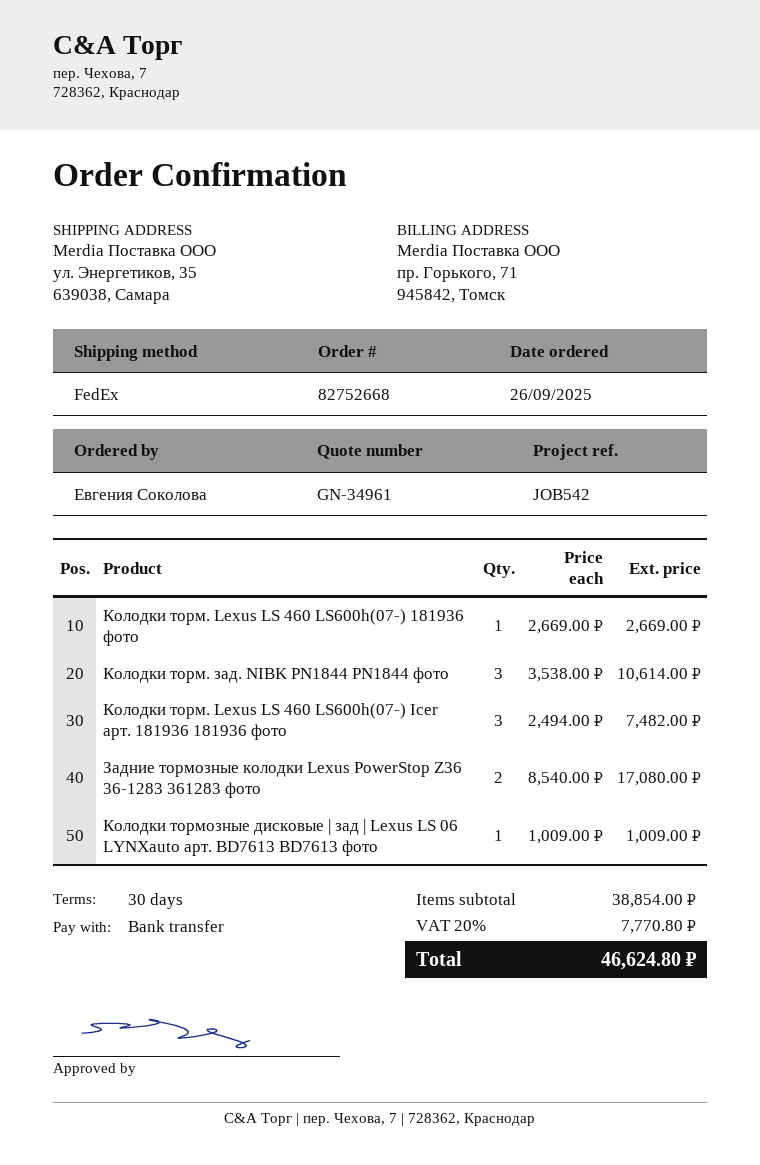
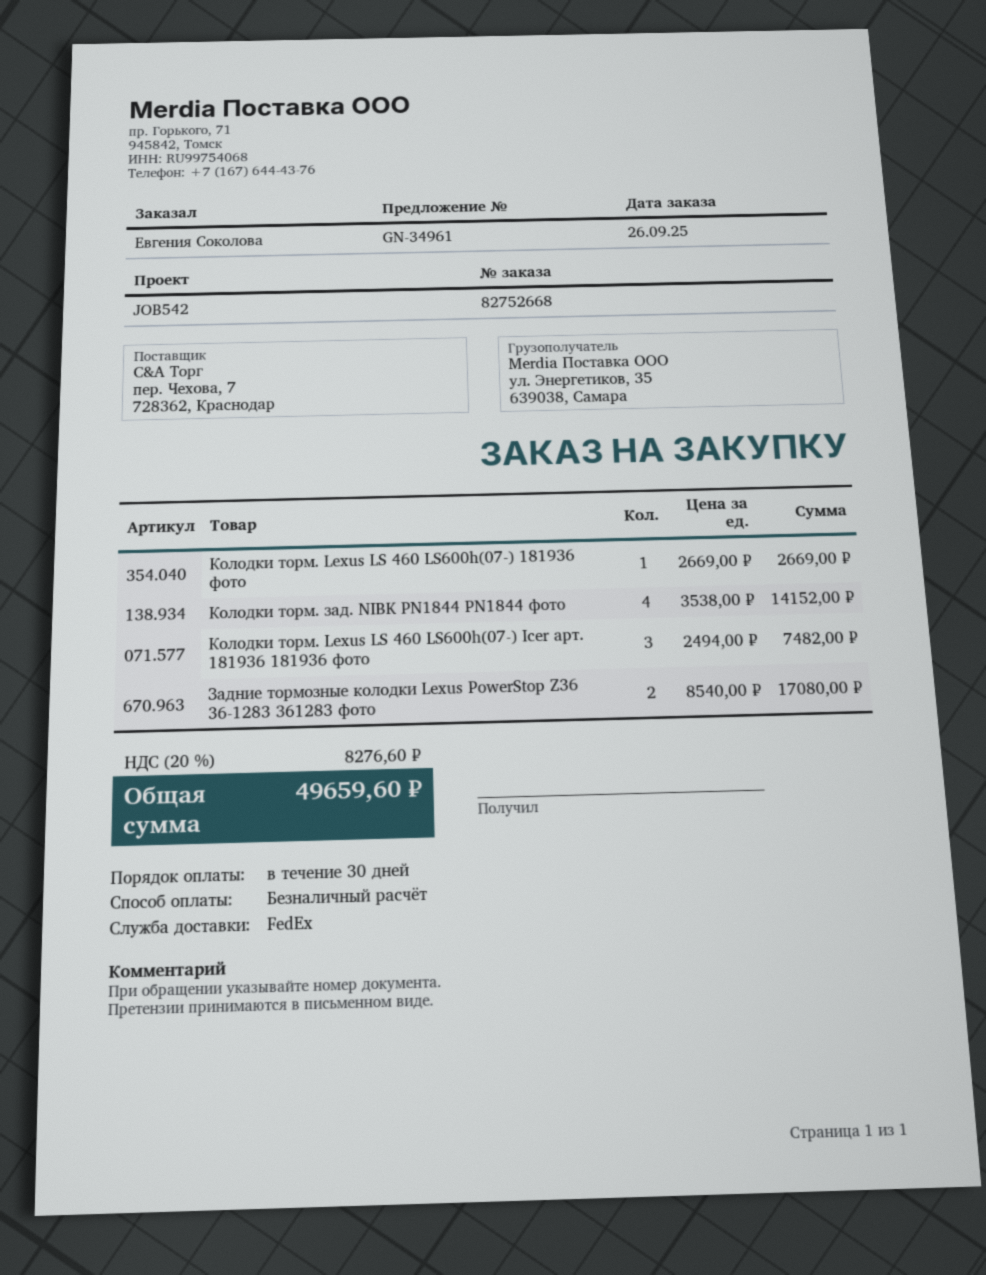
Колодки торм. зад. NIBK PN1844 PN1844 фото: 3 x 3538.00 = 10614.00 -> 4 x 3538.00 = 14152.00
Колодки тормозные дисковые | зад | Lexus LS 06 LYNXauto арт. BD7613 BD7613 фото: 1 x 1009.00 = 1009.00 -> none
tax: 20% = 7770.80 -> 20% = 8276.60
total: 46624.80 -> 49659.60

